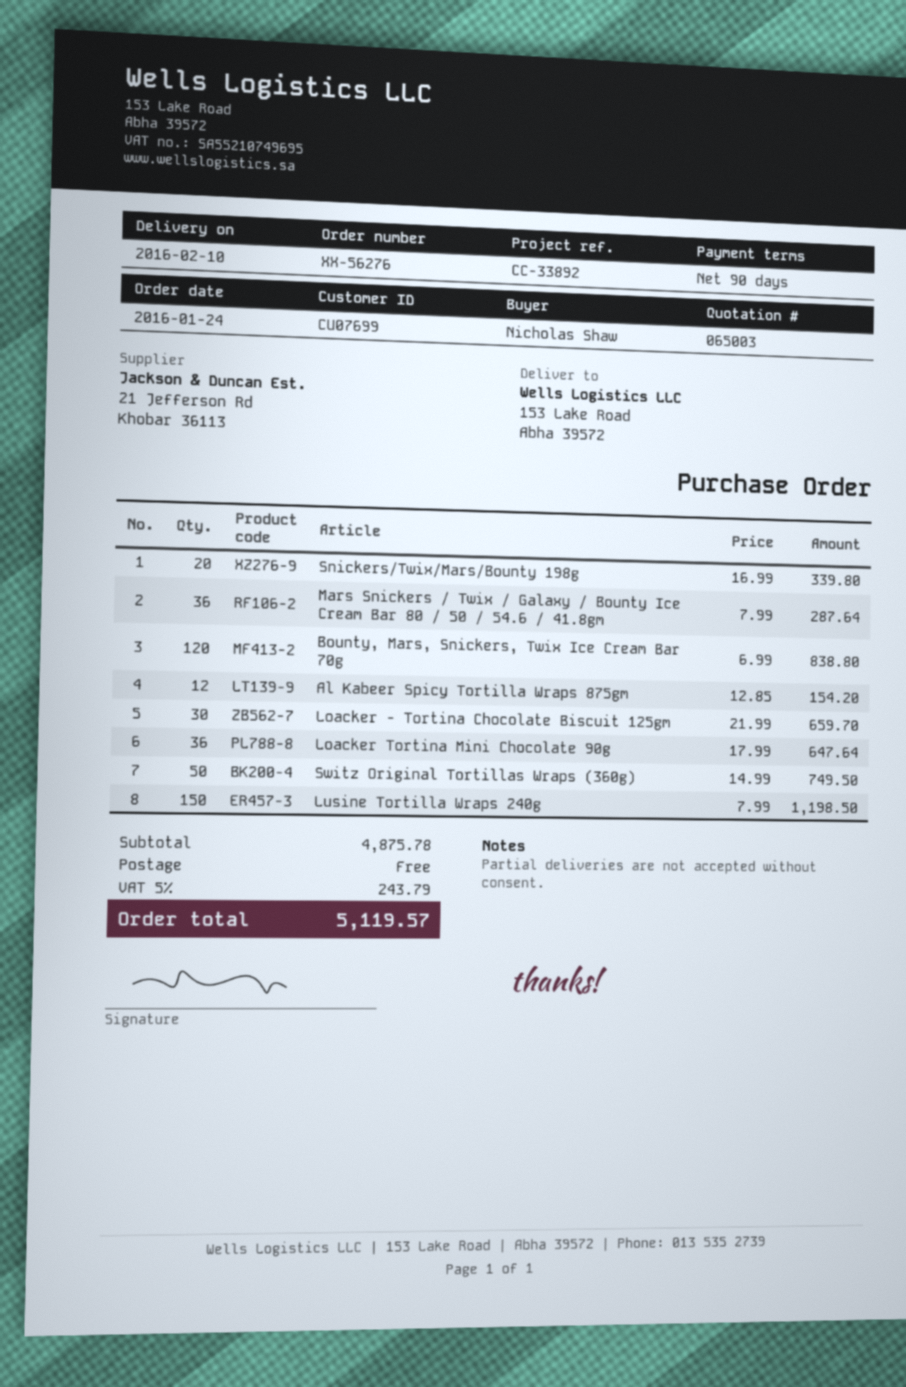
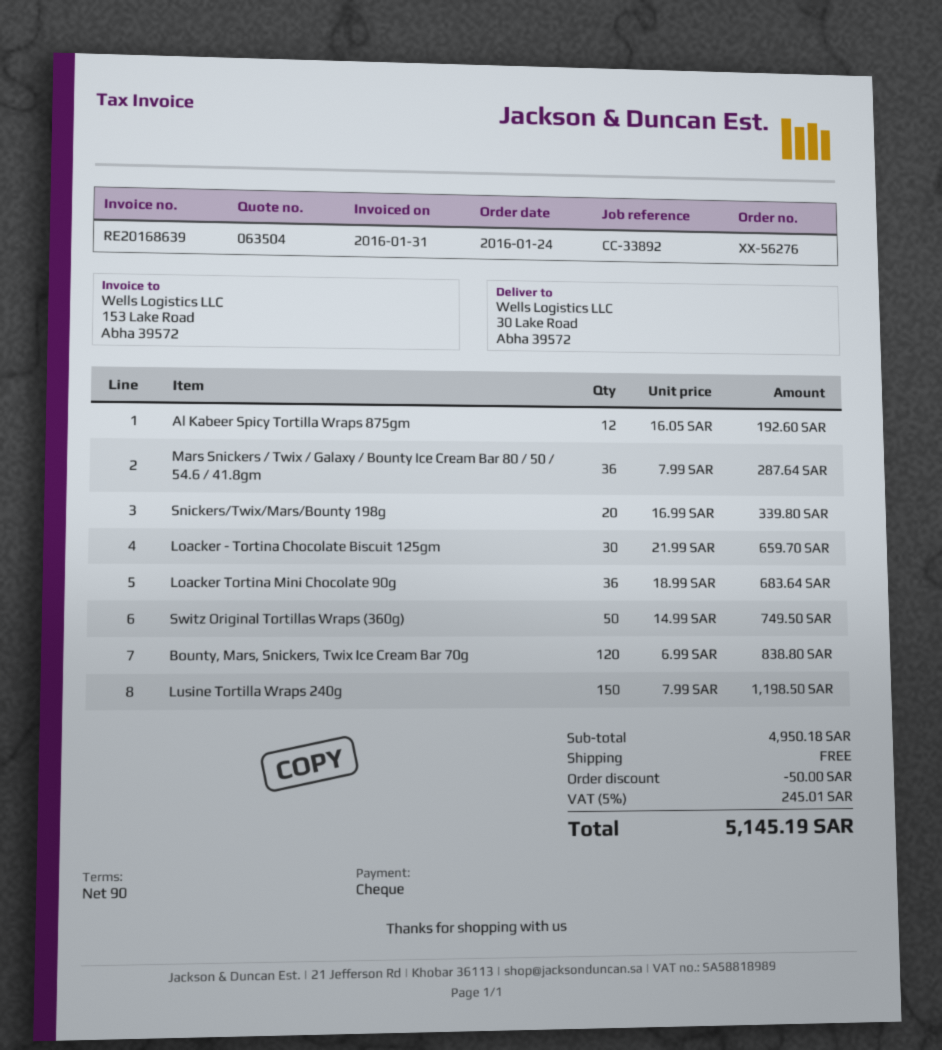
quote number: 065003 -> 063504
ship to: 153 Lake Road, Abha 39572 -> 30 Lake Road, Abha 39572
Al Kabeer Spicy Tortilla Wraps 875gm: 12 x 12.85 = 154.20 -> 12 x 16.05 = 192.60
Loacker Tortina Mini Chocolate 90g: 36 x 17.99 = 647.64 -> 36 x 18.99 = 683.64
subtotal: 4875.78 -> 4950.18
discount: none -> 50.00
tax: 5% = 243.79 -> 5% = 245.01
total: 5119.57 -> 5145.19

